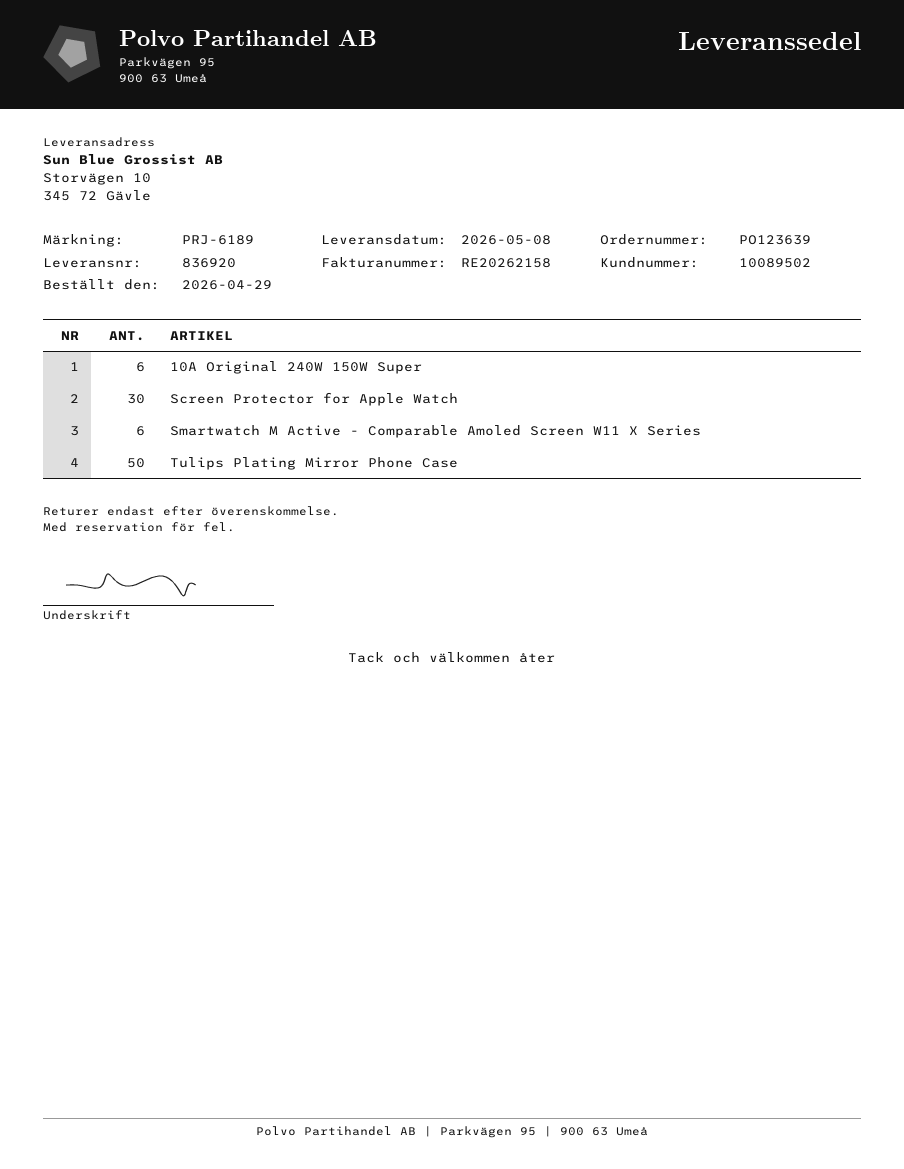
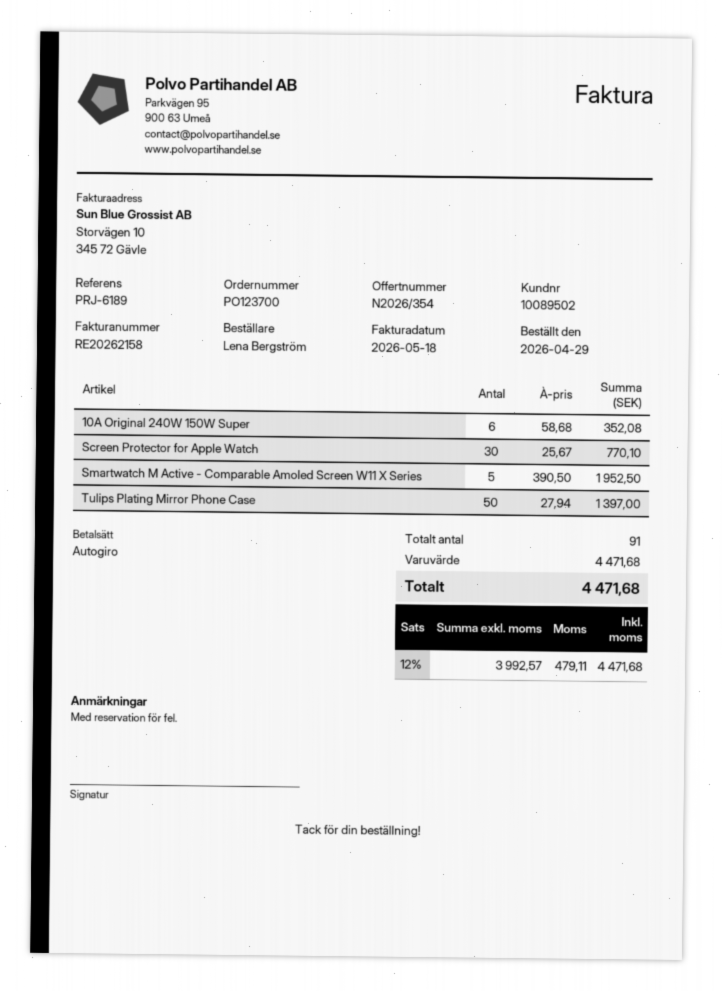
order number: PO123639 -> PO123700
Smartwatch M Active - Comparable Amoled Screen W11 X Series: 6 -> 5

